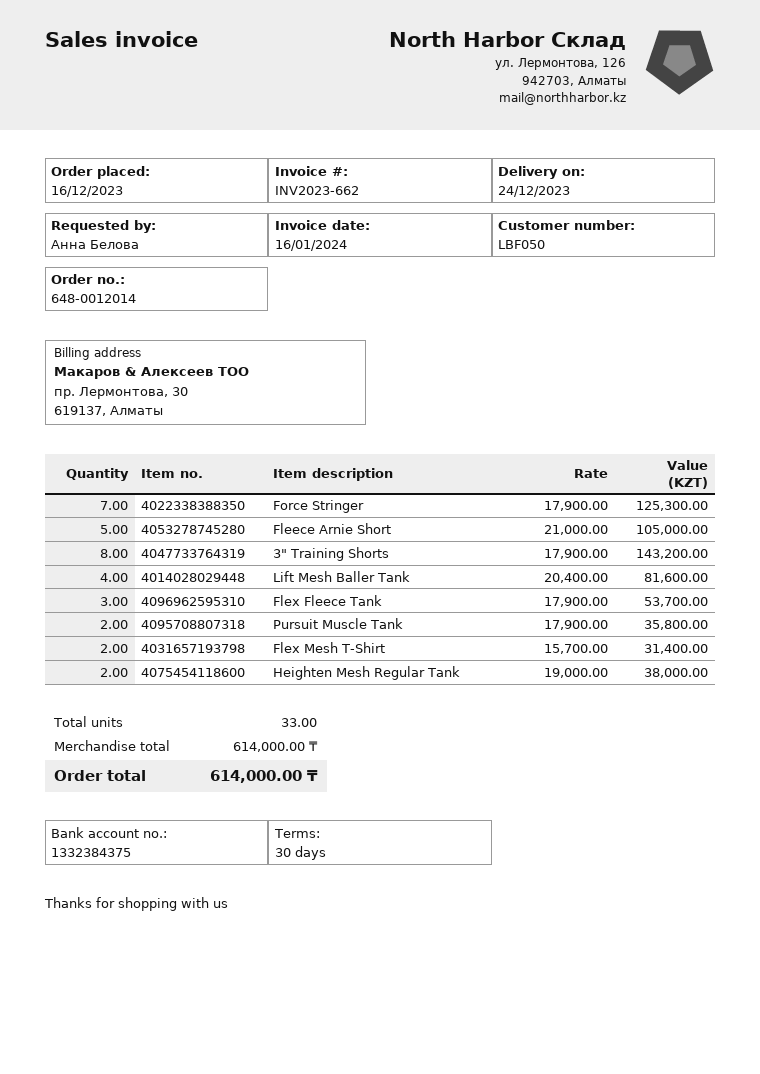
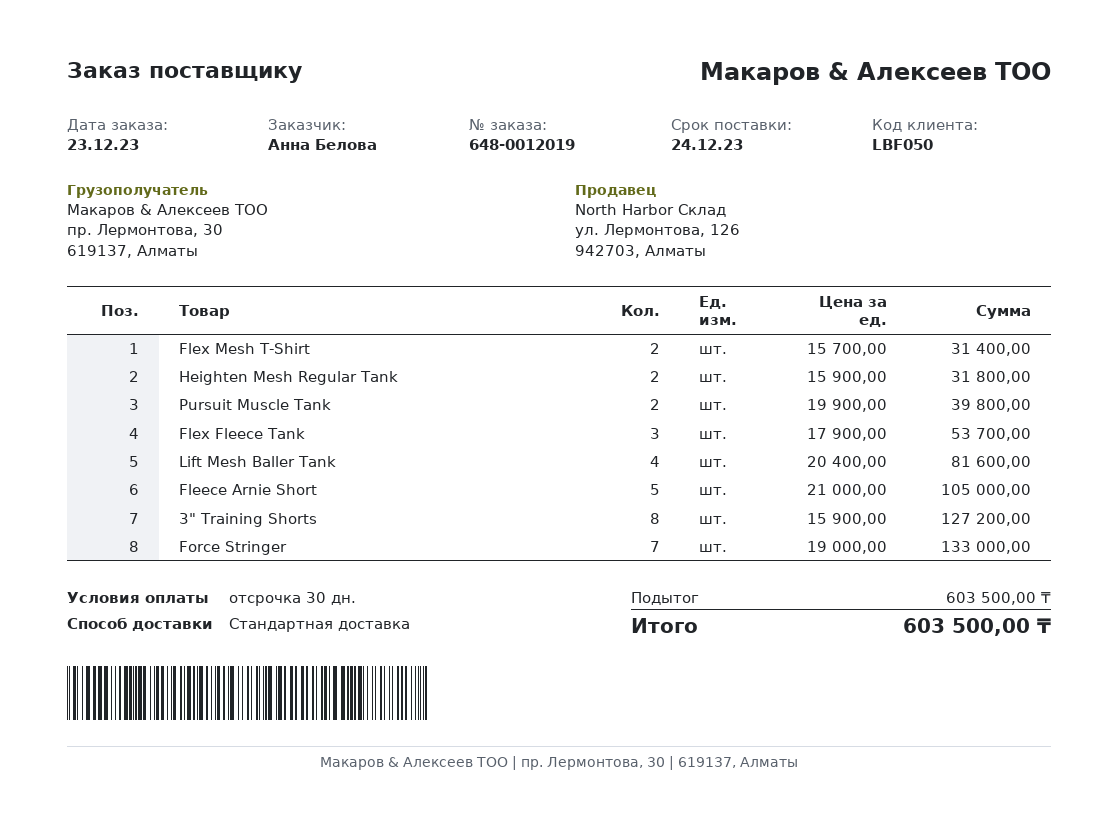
order number: 648-0012014 -> 648-0012019
order date: 2023-12-16 -> 2023-12-23
Force Stringer: 7 x 17900.00 = 125300.00 -> 7 x 19000.00 = 133000.00
3" Training Shorts: 8 x 17900.00 = 143200.00 -> 8 x 15900.00 = 127200.00
Pursuit Muscle Tank: 2 x 17900.00 = 35800.00 -> 2 x 19900.00 = 39800.00
Heighten Mesh Regular Tank: 2 x 19000.00 = 38000.00 -> 2 x 15900.00 = 31800.00
subtotal: 614000.00 -> 603500.00
total: 614000.00 -> 603500.00

